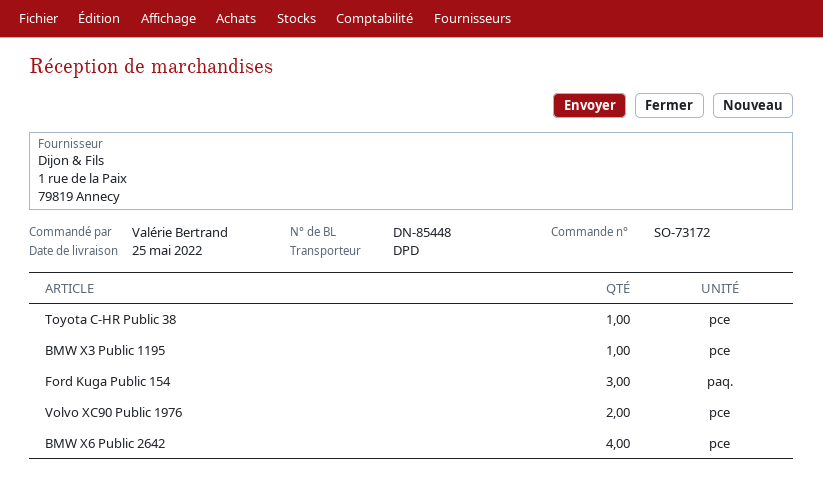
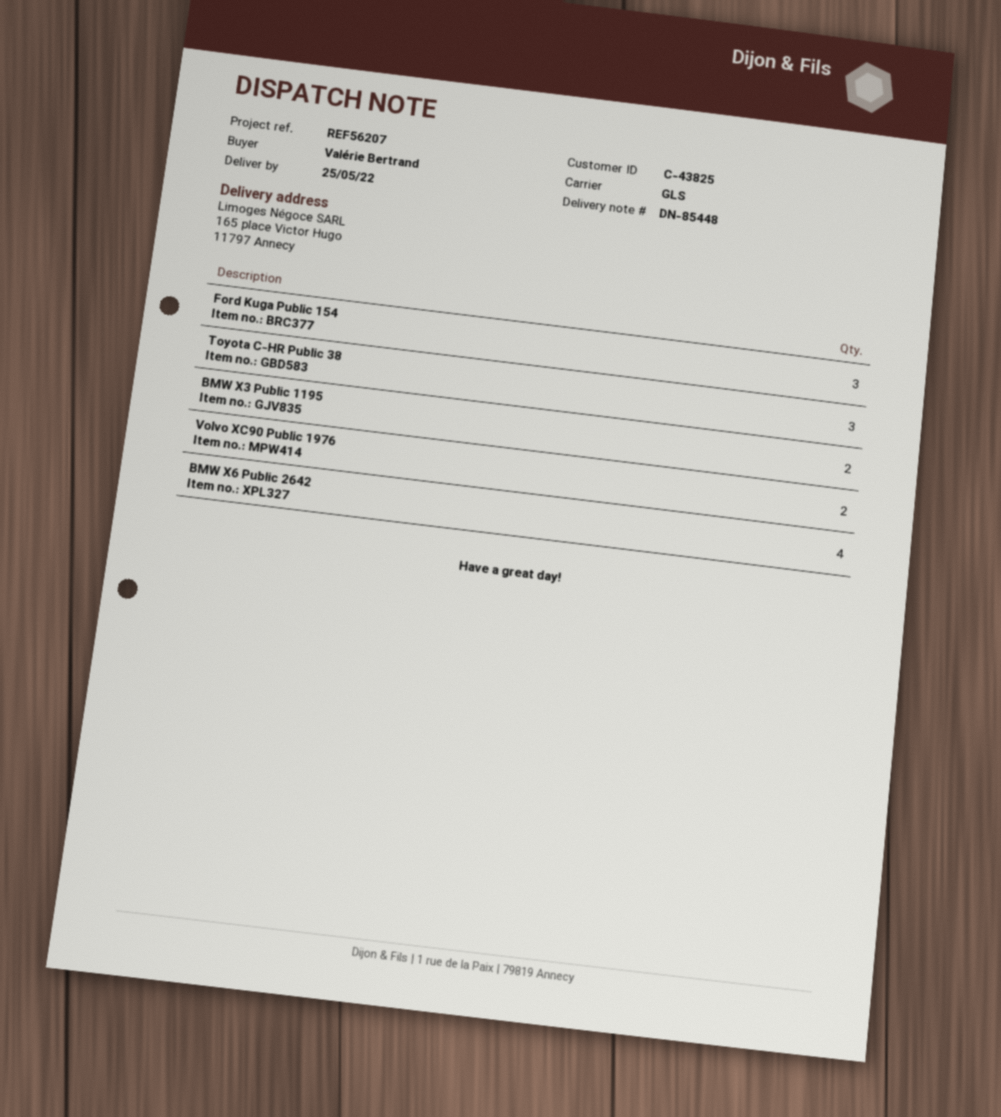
shipping method: DPD -> GLS
Toyota C-HR Public 38: 1 -> 3
BMW X3 Public 1195: 1 -> 2

